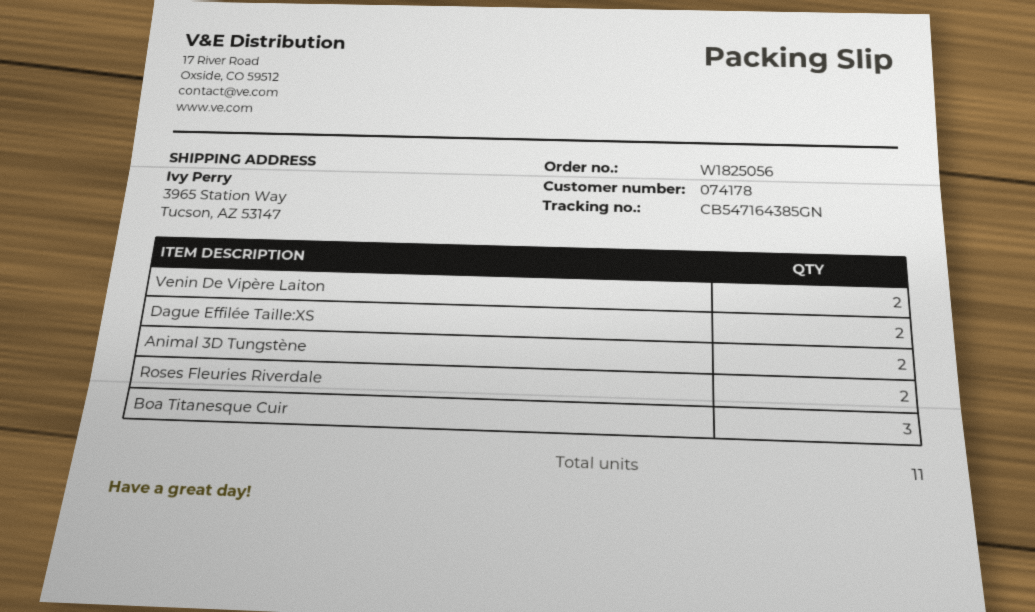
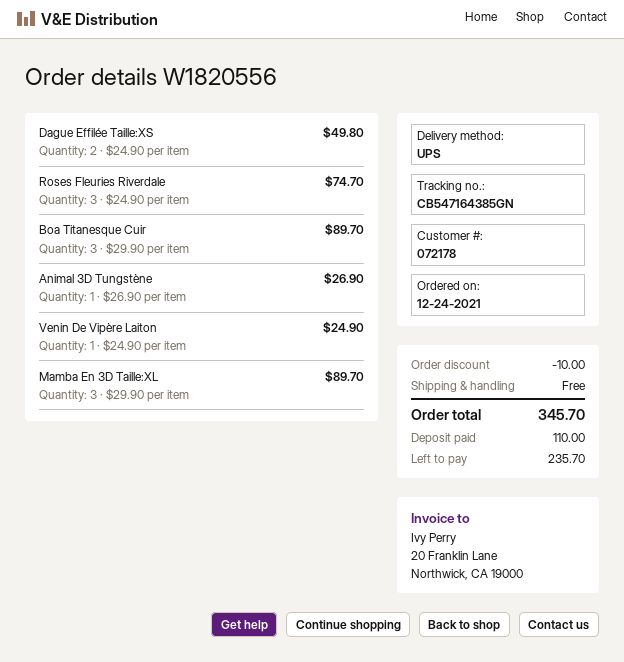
order number: W1825056 -> W1820556
customer number: 074178 -> 072178
Venin De Vipère Laiton: 2 -> 1
Animal 3D Tungstène: 2 -> 1
Roses Fleuries Riverdale: 2 -> 3
Mamba En 3D Taille:XL: none -> 3

